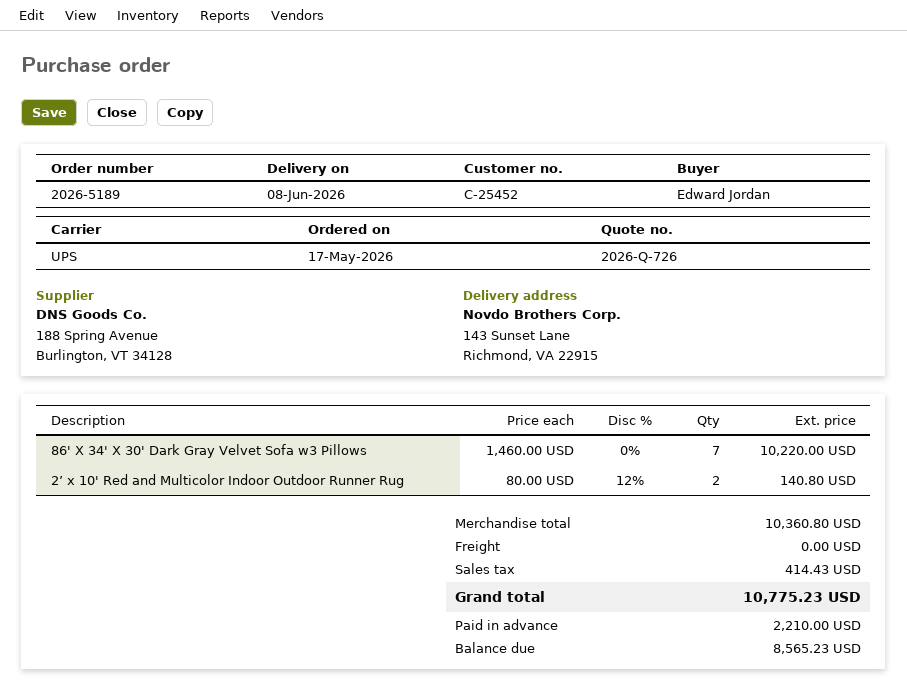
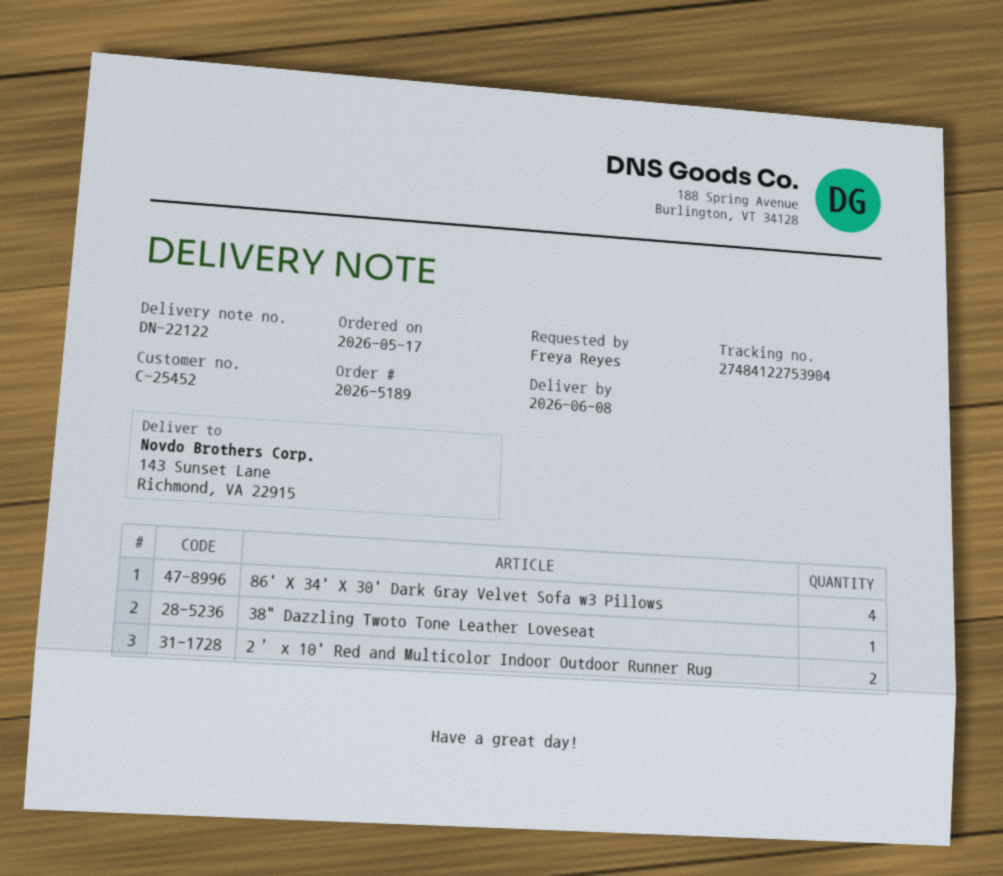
ordered by: Edward Jordan -> Freya Reyes
86' X 34' X 30' Dark Gray Velvet Sofa w3 Pillows: 7 -> 4
38" Dazzling Twoto Tone Leather Loveseat: none -> 1

